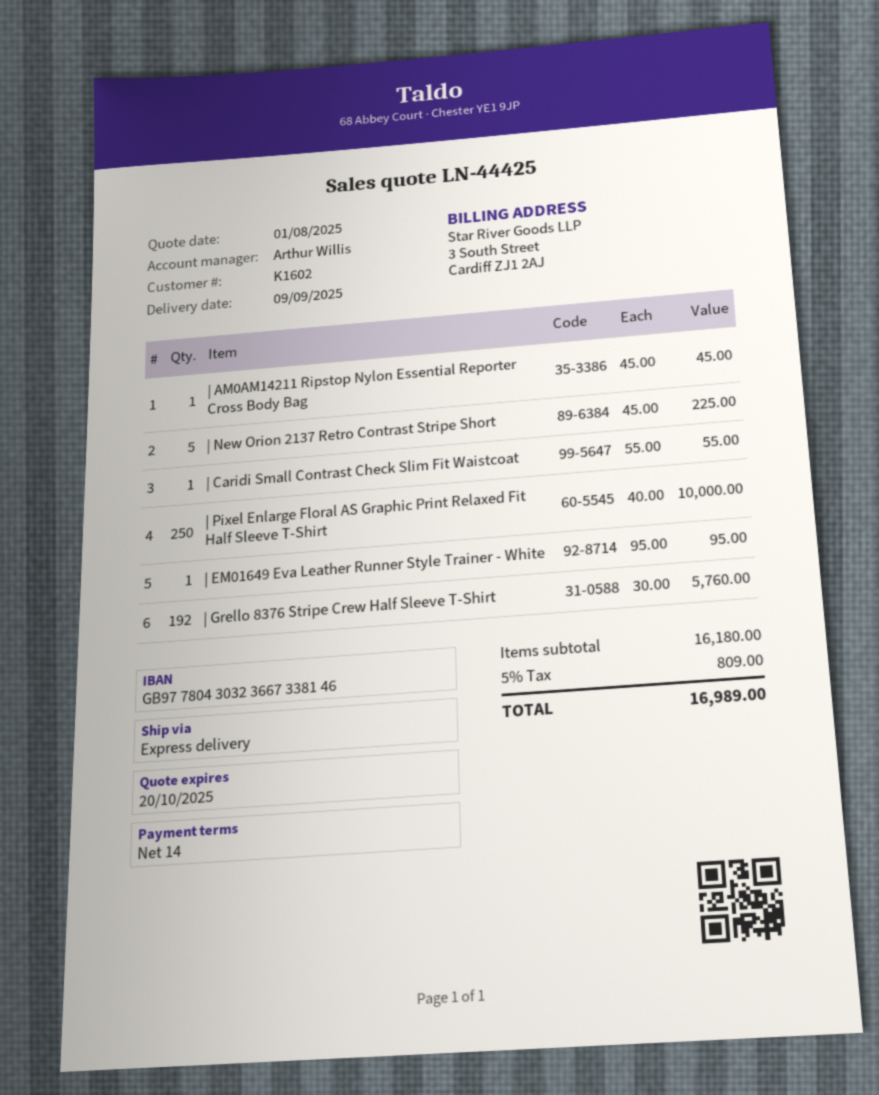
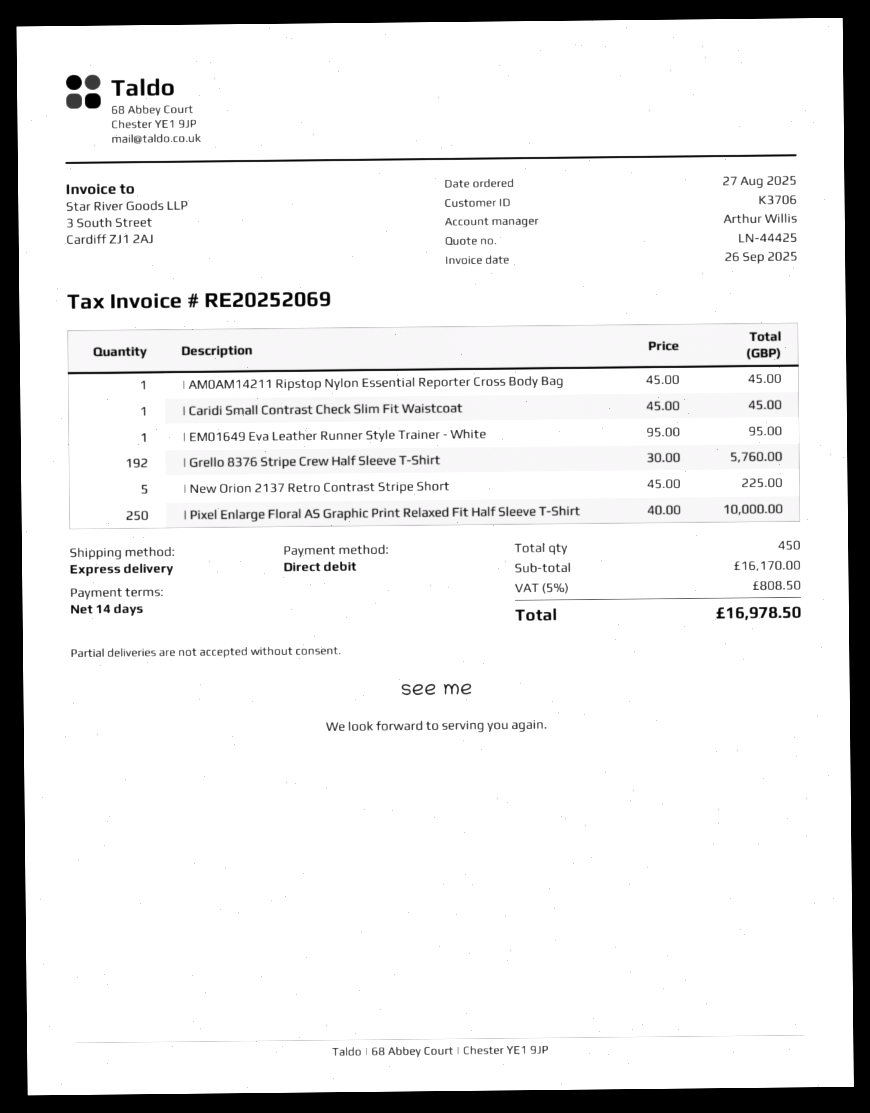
customer number: K1602 -> K3706
| Caridi Small Contrast Check Slim Fit Waistcoat: 1 x 55.00 = 55.00 -> 1 x 45.00 = 45.00
subtotal: 16180.00 -> 16170.00
tax: 5% = 809.00 -> 5% = 808.50
total: 16989.00 -> 16978.50

